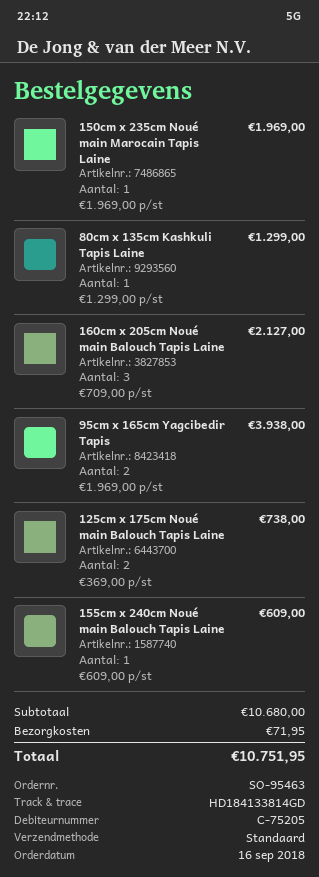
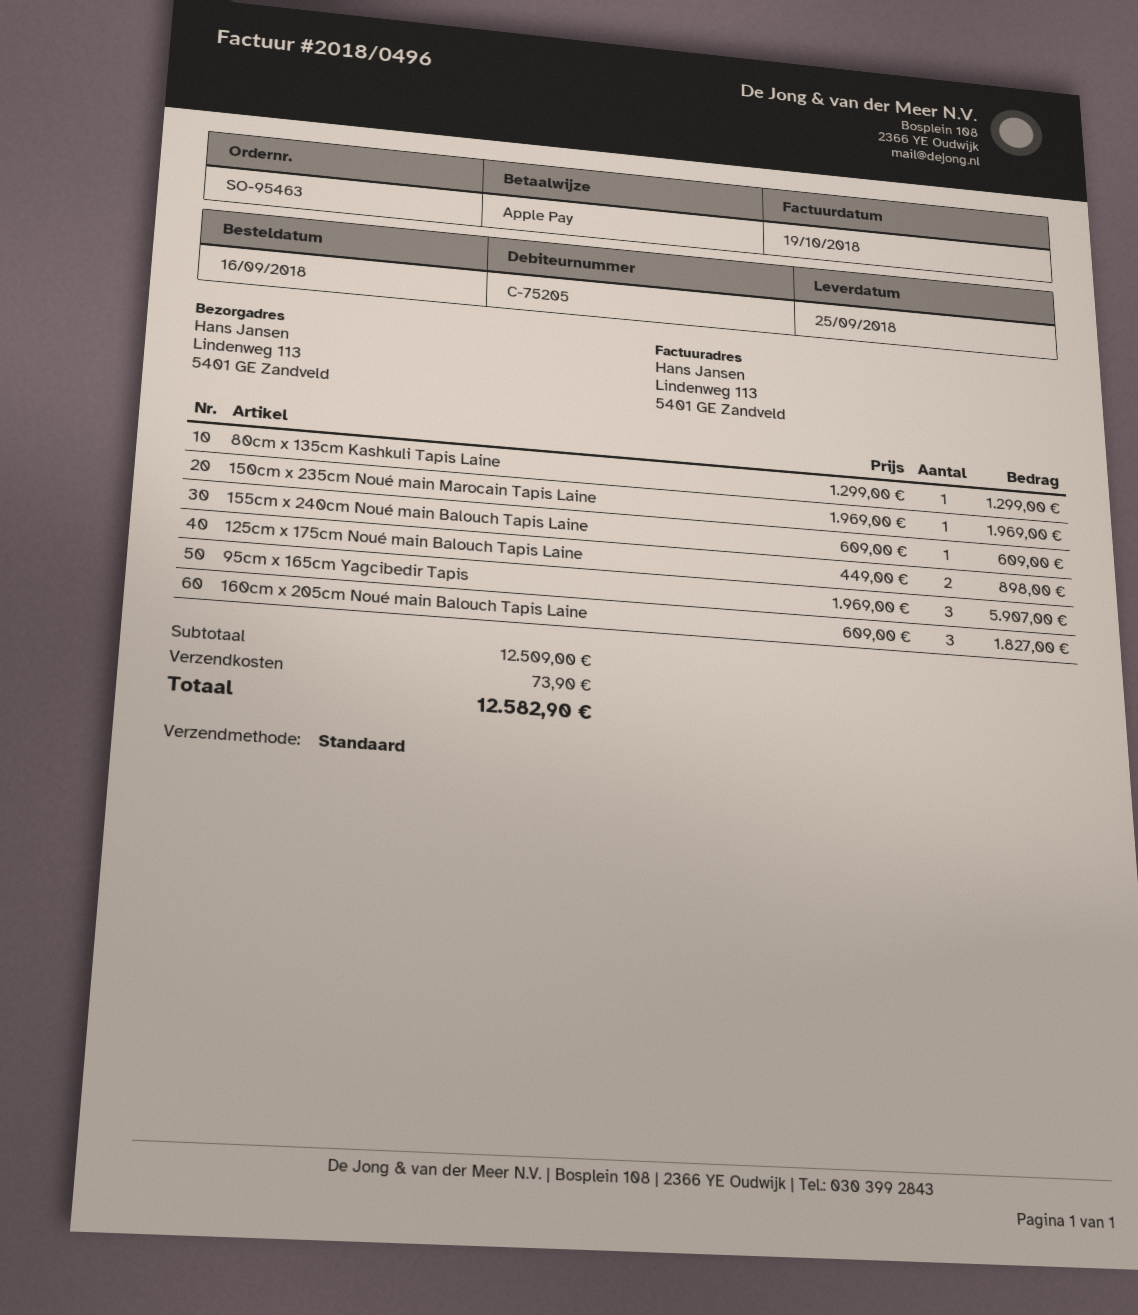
160cm x 205cm Noué main Balouch Tapis Laine: 3 x 709.00 = 2127.00 -> 3 x 609.00 = 1827.00
95cm x 165cm Yagcibedir Tapis: 2 x 1969.00 = 3938.00 -> 3 x 1969.00 = 5907.00
125cm x 175cm Noué main Balouch Tapis Laine: 2 x 369.00 = 738.00 -> 2 x 449.00 = 898.00
subtotal: 10680.00 -> 12509.00
shipping: 71.95 -> 73.90
total: 10751.95 -> 12582.90

